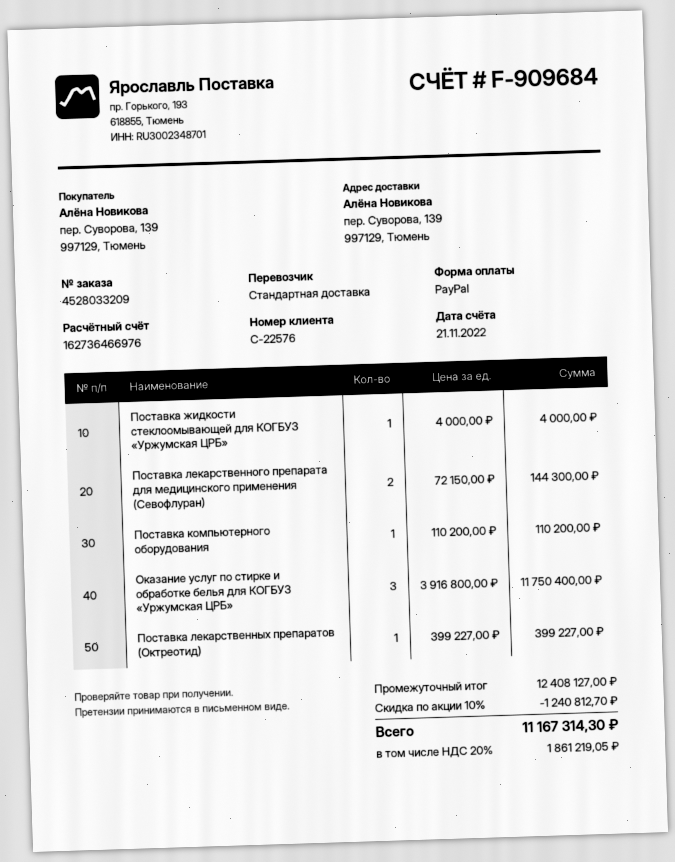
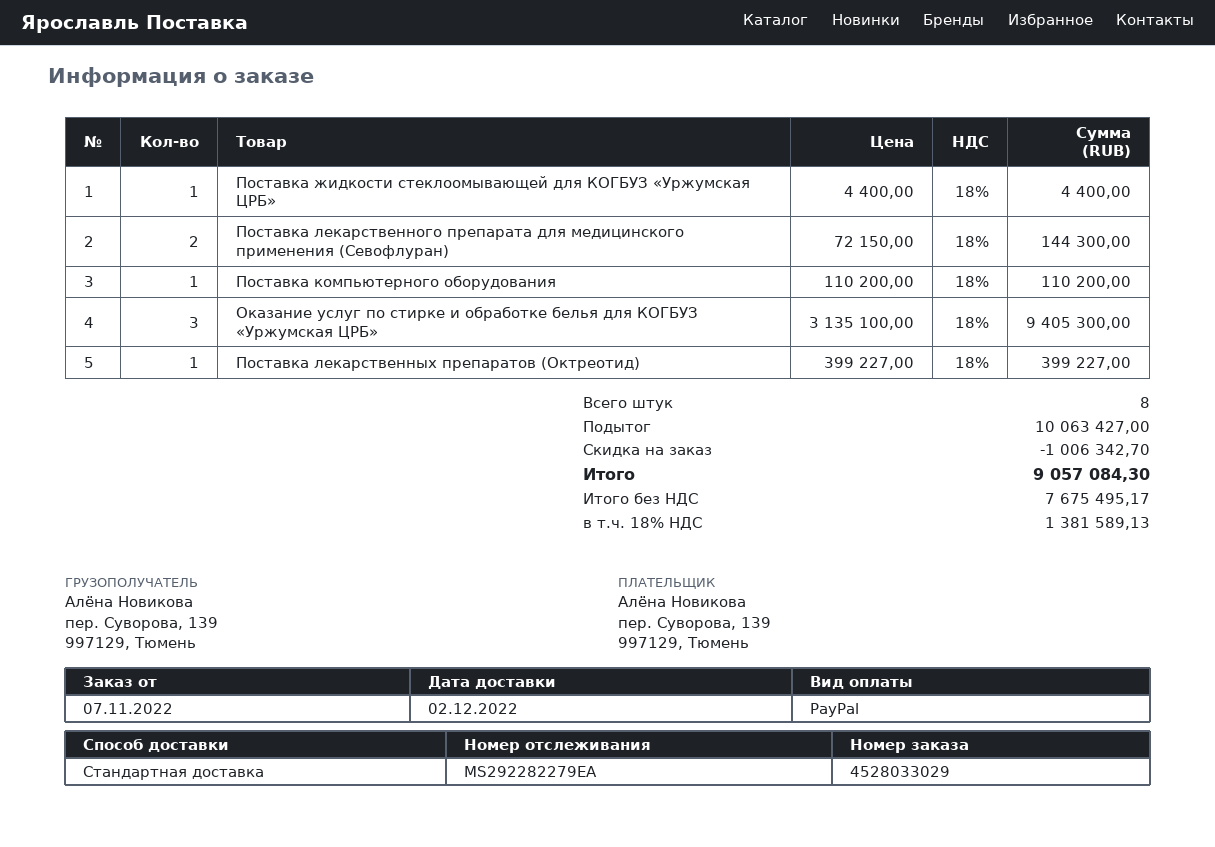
order number: 4528033209 -> 4528033029
Поставка жидкости стеклоомывающей для КОГБУЗ «Уржумская ЦРБ»: 1 x 4000.00 = 4000.00 -> 1 x 4400.00 = 4400.00
Оказание услуг по стирке и обработке белья для КОГБУЗ «Уржумская ЦРБ»: 3 x 3916800.00 = 11750400.00 -> 3 x 3135100.00 = 9405300.00
subtotal: 12408127.00 -> 10063427.00
discount: 1240812.70 -> 1006342.70
tax: 20% = 1861219.05 -> 18% = 1381589.13
total: 11167314.30 -> 9057084.30

